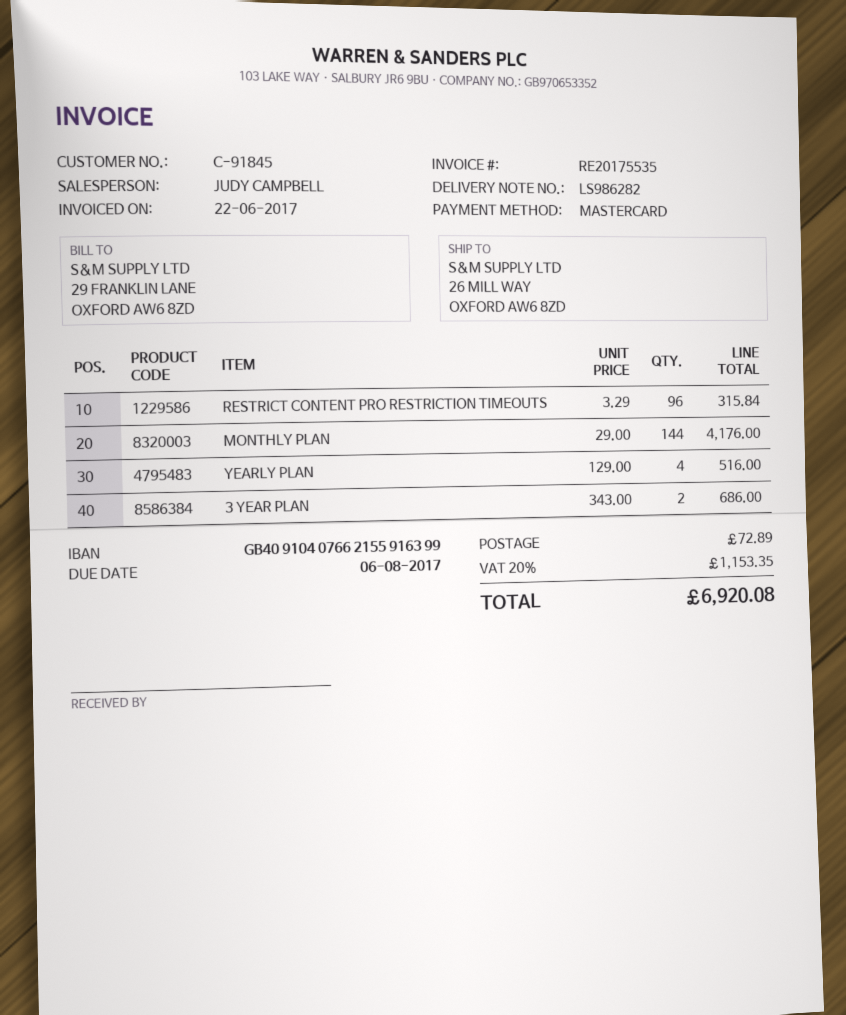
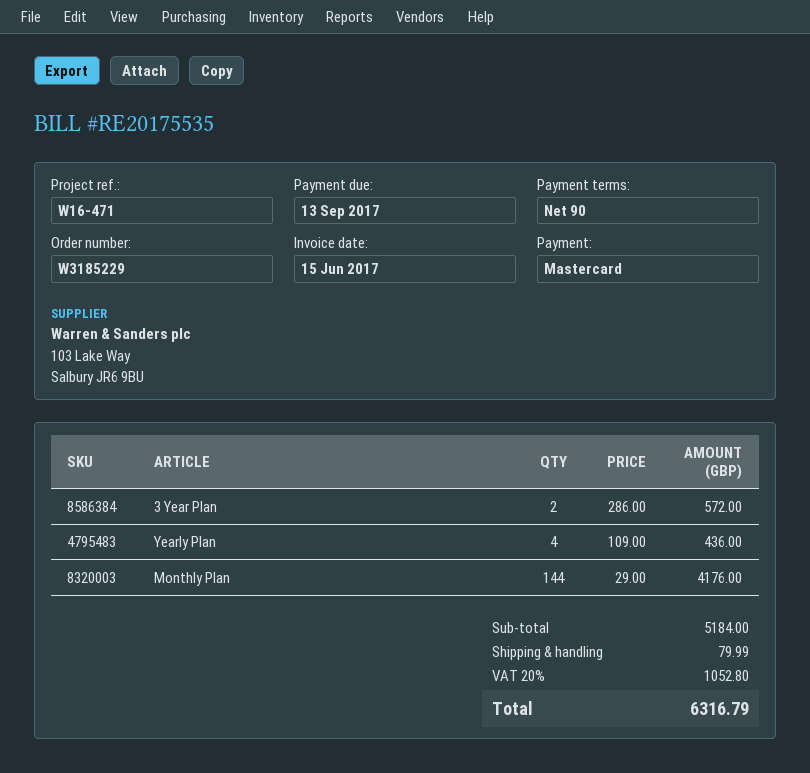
invoice date: 2017-06-22 -> 2017-06-15
due date: 2017-08-06 -> 2017-09-13
RESTRICT CONTENT PRO RESTRICTION TIMEOUTS: 96 x 3.29 = 315.84 -> none
YEARLY PLAN: 4 x 129.00 = 516.00 -> 4 x 109.00 = 436.00
3 YEAR PLAN: 2 x 343.00 = 686.00 -> 2 x 286.00 = 572.00
shipping: 72.89 -> 79.99
tax: 20% = 1153.35 -> 20% = 1052.80
total: 6920.08 -> 6316.79

